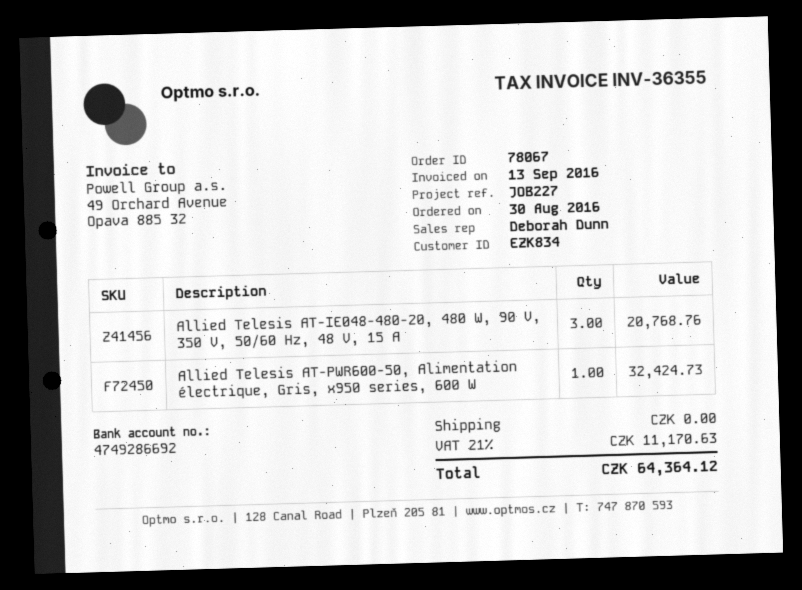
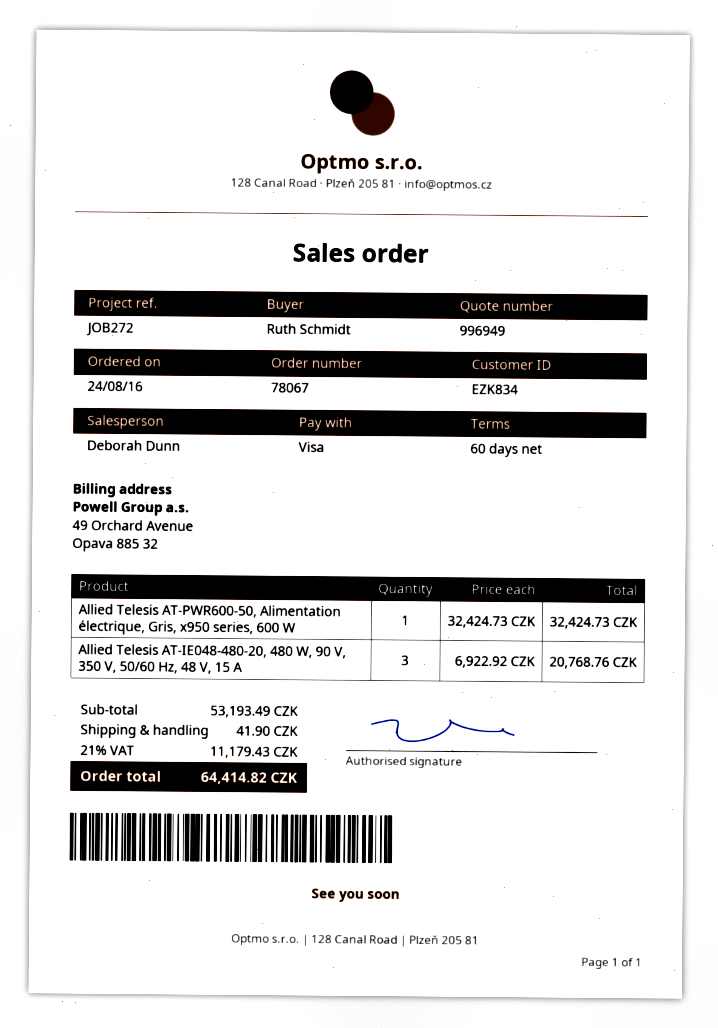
order date: 2016-08-30 -> 2016-08-24
reference: JOB227 -> JOB272
shipping: 0.00 -> 41.90
tax: 21% = 11170.63 -> 21% = 11179.43
total: 64364.12 -> 64414.82

